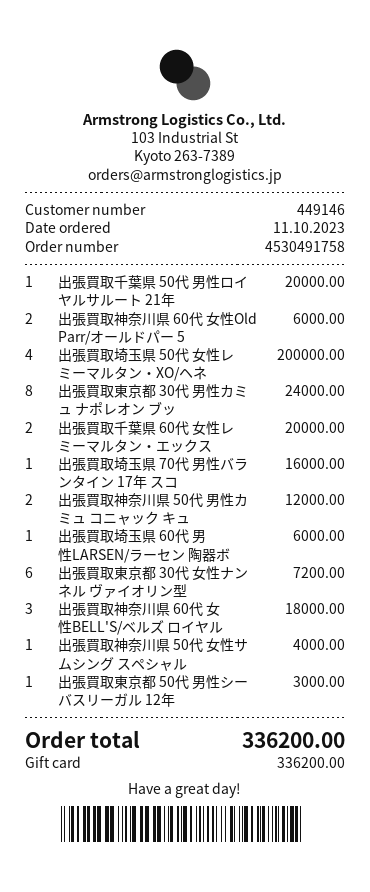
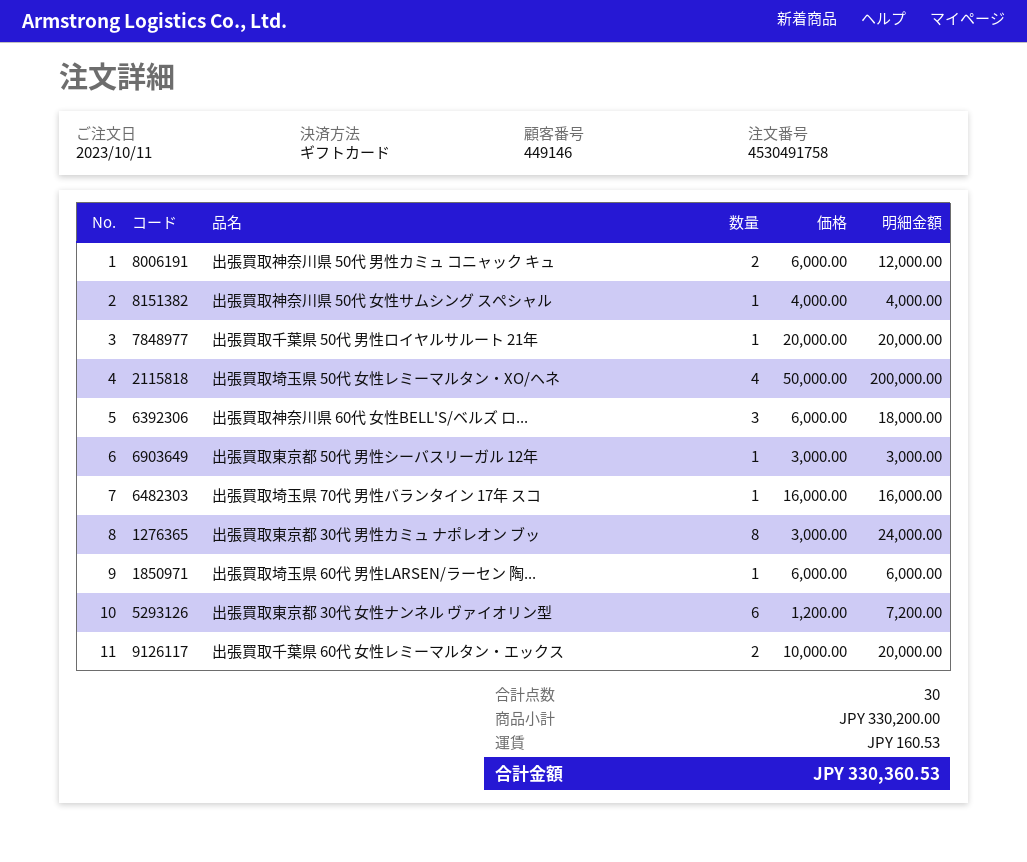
出張買取神奈川県 60代 女性Old Parr/オールドパー 5: 2 for 6000.00 -> none
shipping: none -> 160.53
total: 336200.00 -> 330360.53

